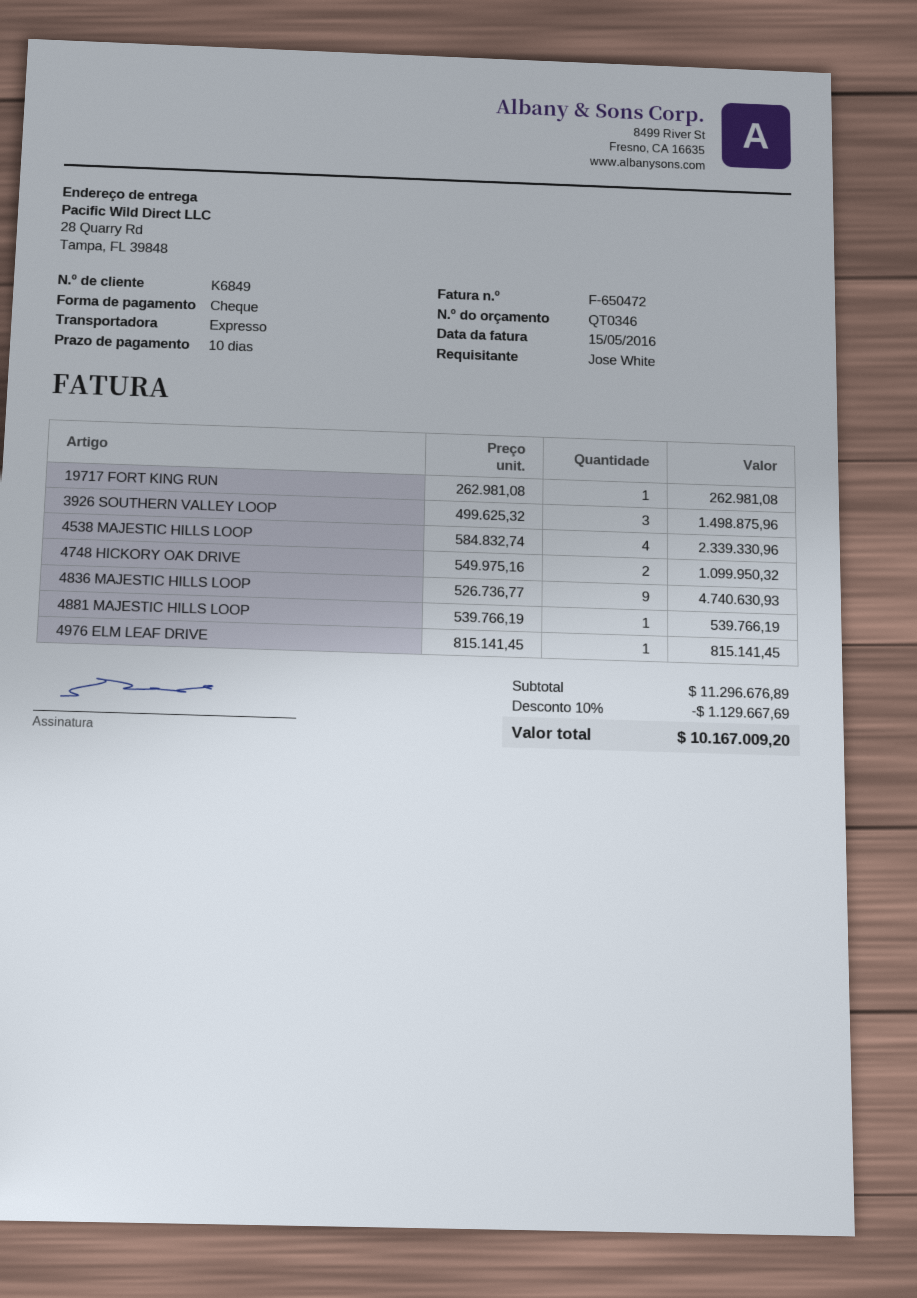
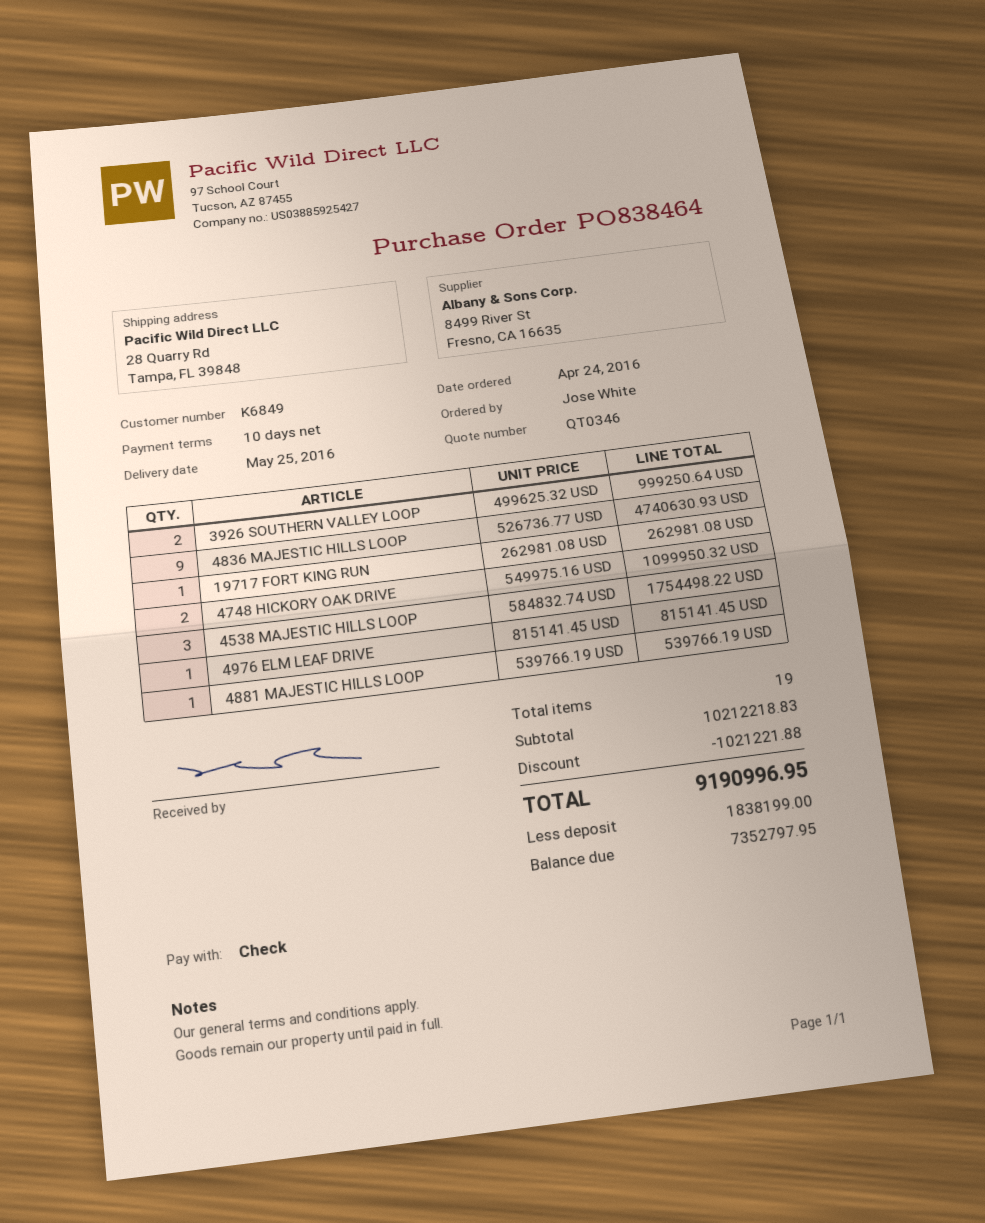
3926 SOUTHERN VALLEY LOOP: 3 x 499625.32 = 1498875.96 -> 2 x 499625.32 = 999250.64
4538 MAJESTIC HILLS LOOP: 4 x 584832.74 = 2339330.96 -> 3 x 584832.74 = 1754498.22
subtotal: 11296676.89 -> 10212218.83
discount: 1129667.69 -> 1021221.88
total: 10167009.20 -> 9190996.95

